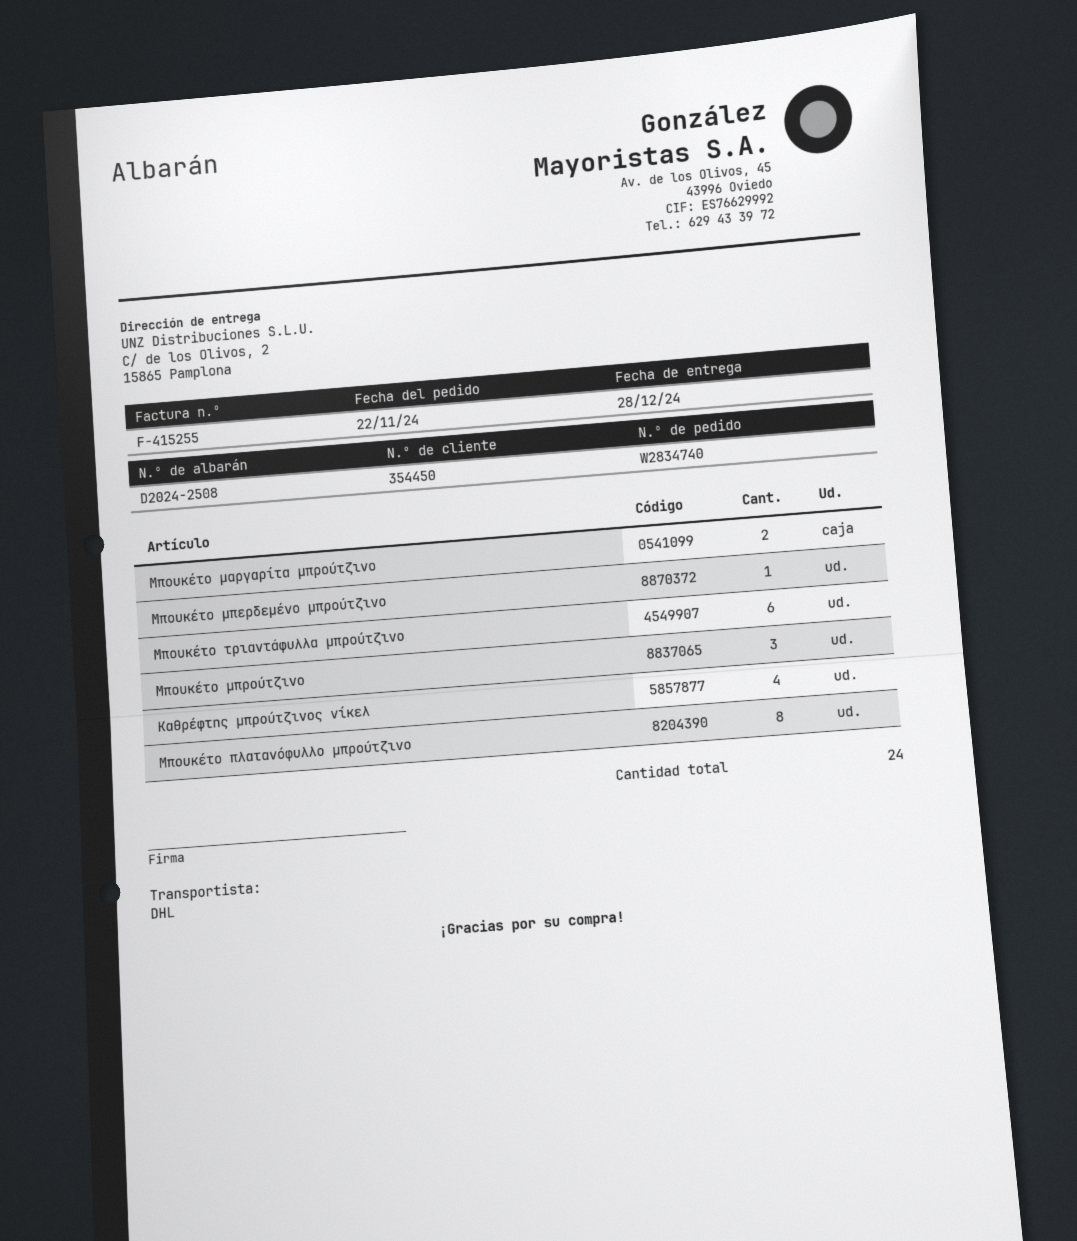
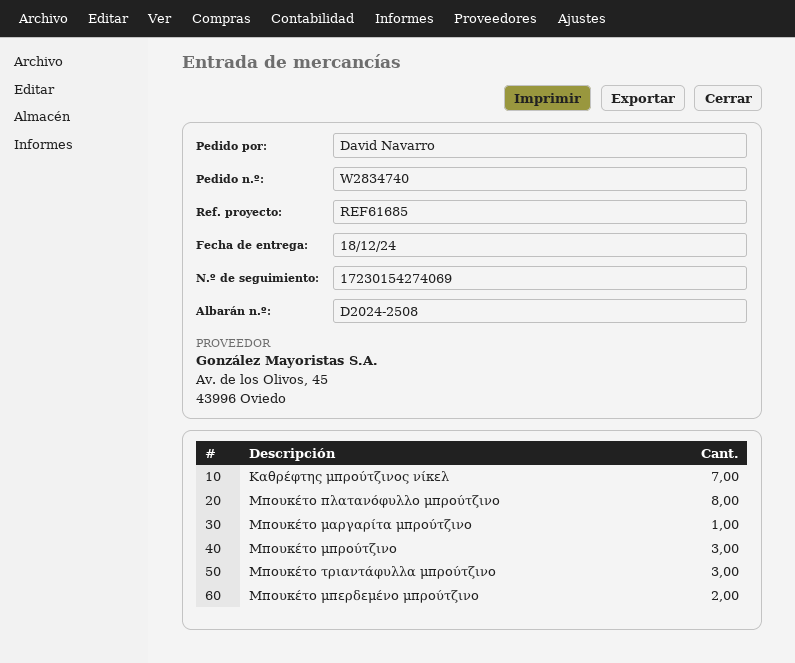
delivery date: 2024-12-28 -> 2024-12-18
Μπουκέτο μαργαρίτα μπρούτζινο: 2 -> 1
Μπουκέτο μπερδεμένο μπρούτζινο: 1 -> 2
Μπουκέτο τριαντάφυλλα μπρούτζινο: 6 -> 3
Καθρέφτης μπρούτζινος νίκελ: 4 -> 7

